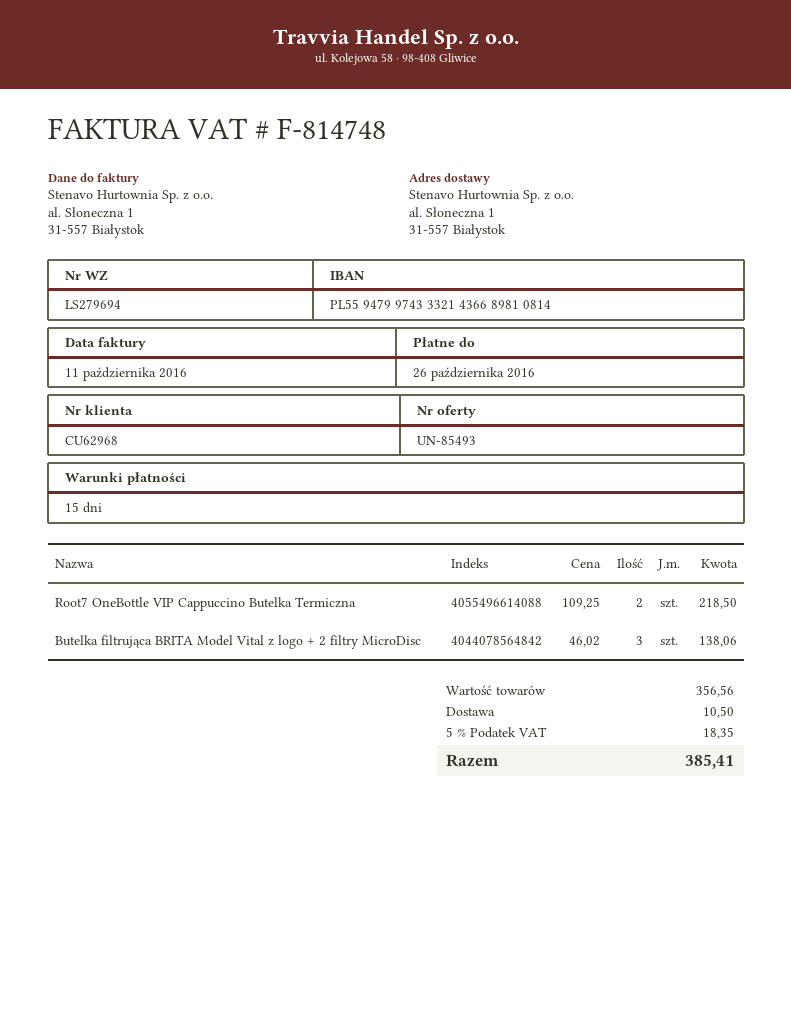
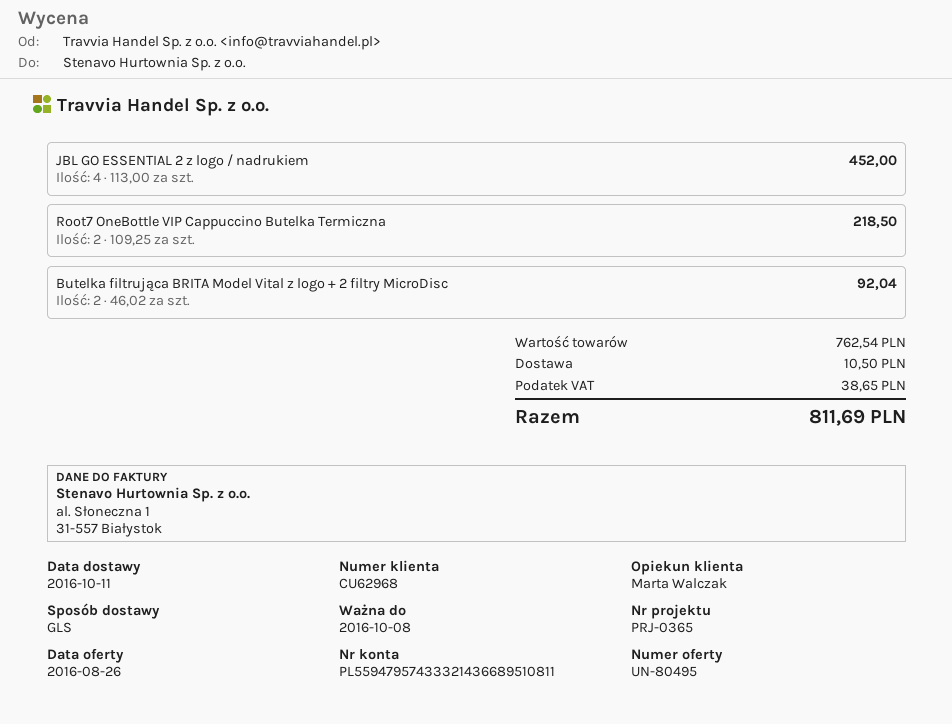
quote number: UN-85493 -> UN-80495
bank account: PL55947997433321436689810814 -> PL55947957433321436689510811
Butelka filtrująca BRITA Model Vital z logo + 2 filtry MicroDisc: 3 x 46.02 = 138.06 -> 2 x 46.02 = 92.04
JBL GO ESSENTIAL 2 z logo / nadrukiem: none -> 4 x 113.00 = 452.00
subtotal: 356.56 -> 762.54
tax: 18.35 -> 38.65
total: 385.41 -> 811.69

